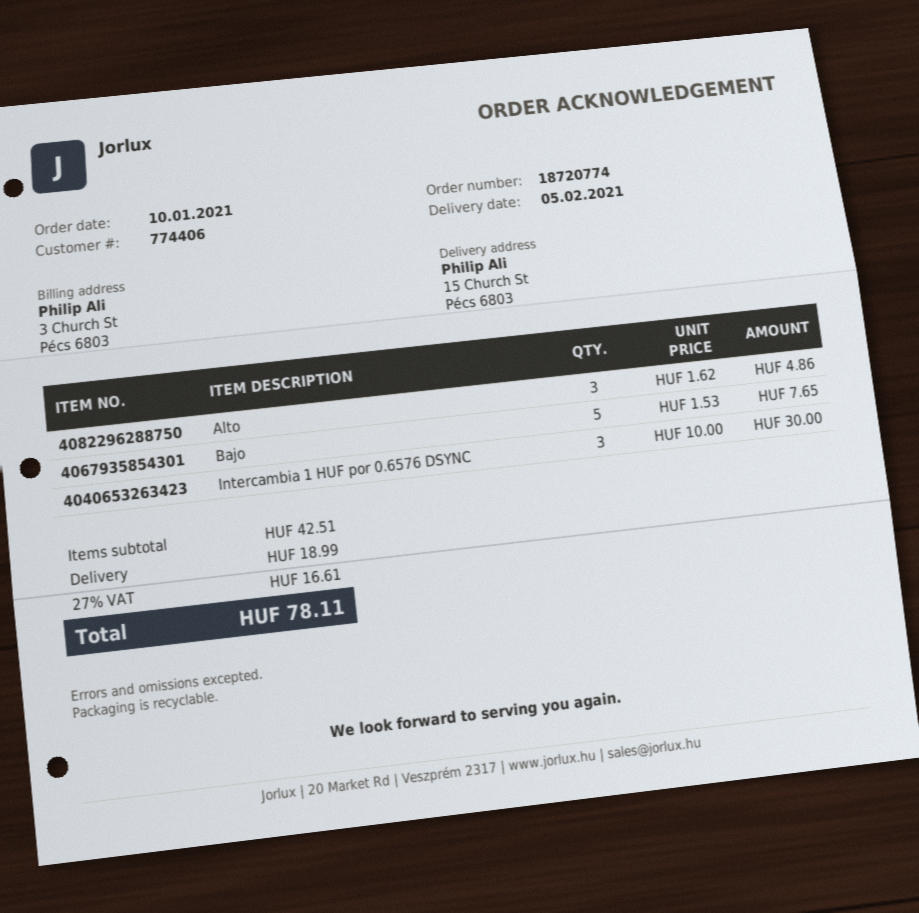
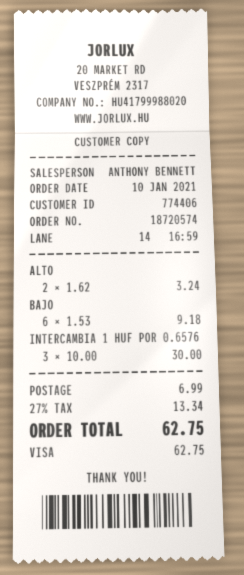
order number: 18720774 -> 18720574
Alto: 3 x 1.62 = 4.86 -> 2 x 1.62 = 3.24
Bajo: 5 x 1.53 = 7.65 -> 6 x 1.53 = 9.18
shipping: 18.99 -> 6.99
tax: 27% = 16.61 -> 27% = 13.34
total: 78.11 -> 62.75

